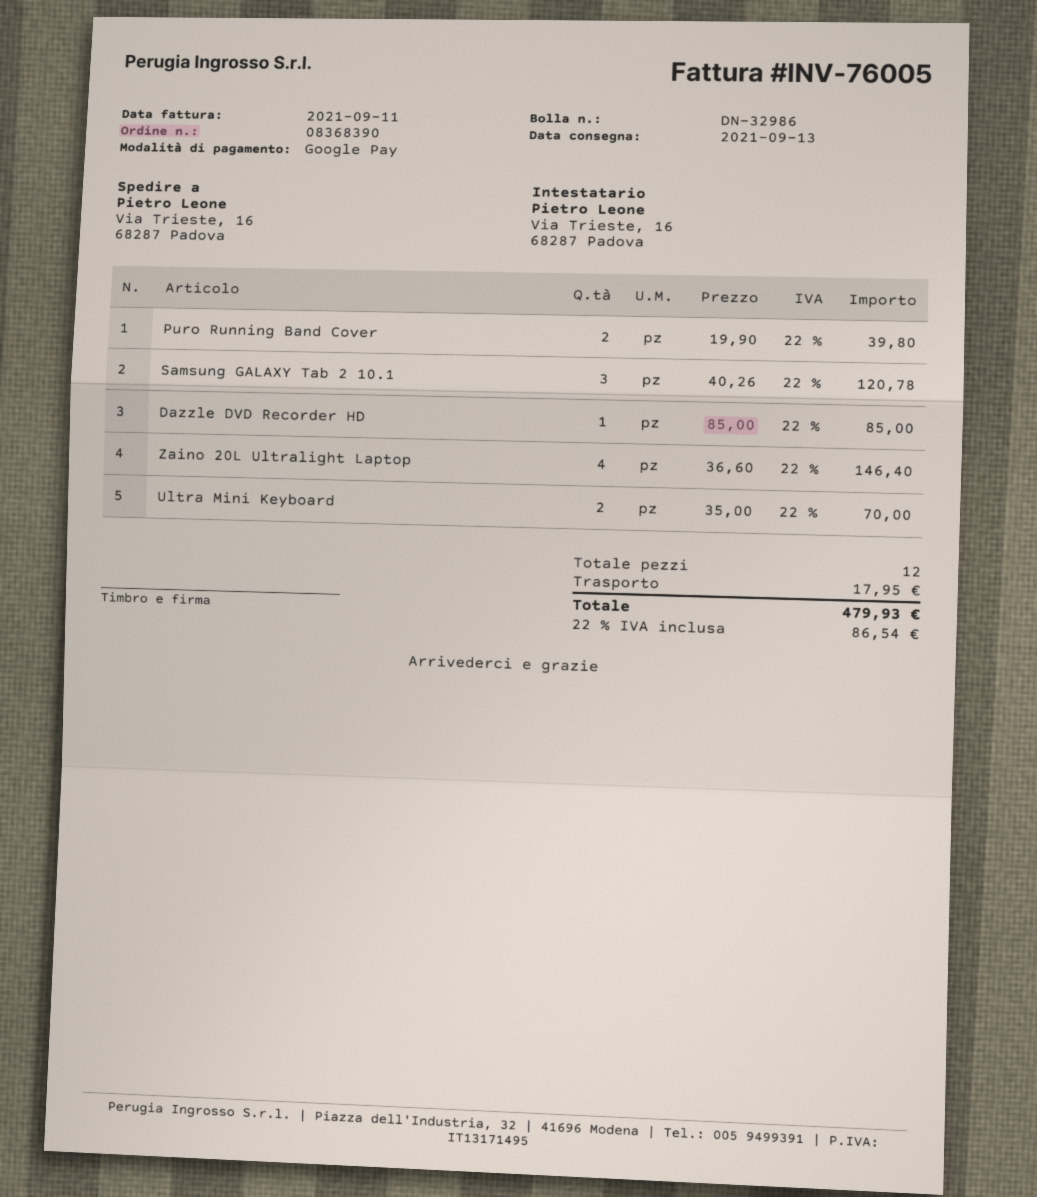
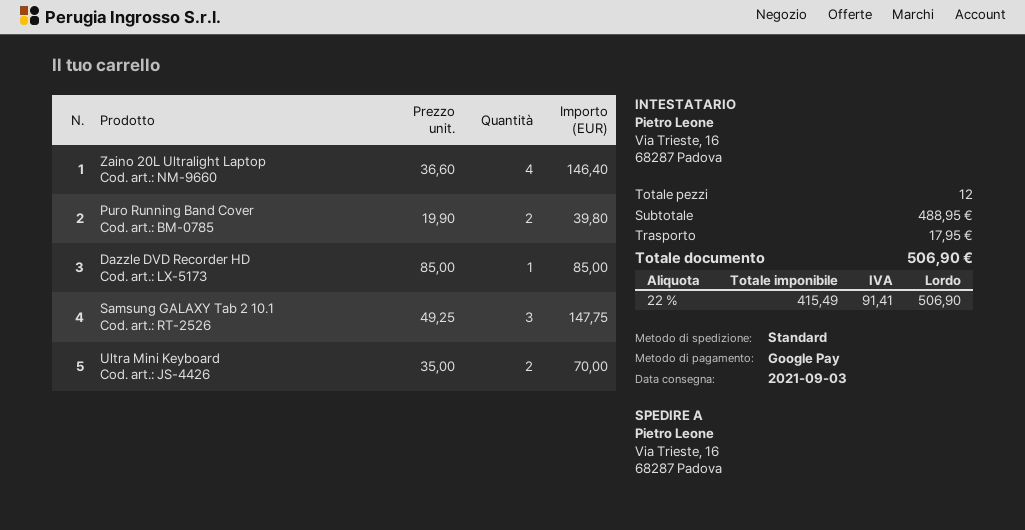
delivery date: 2021-09-13 -> 2021-09-03
Samsung GALAXY Tab 2 10.1: 3 x 40.26 = 120.78 -> 3 x 49.25 = 147.75
tax: 22% = 86.54 -> 22% = 91.41
total: 479.93 -> 506.90

